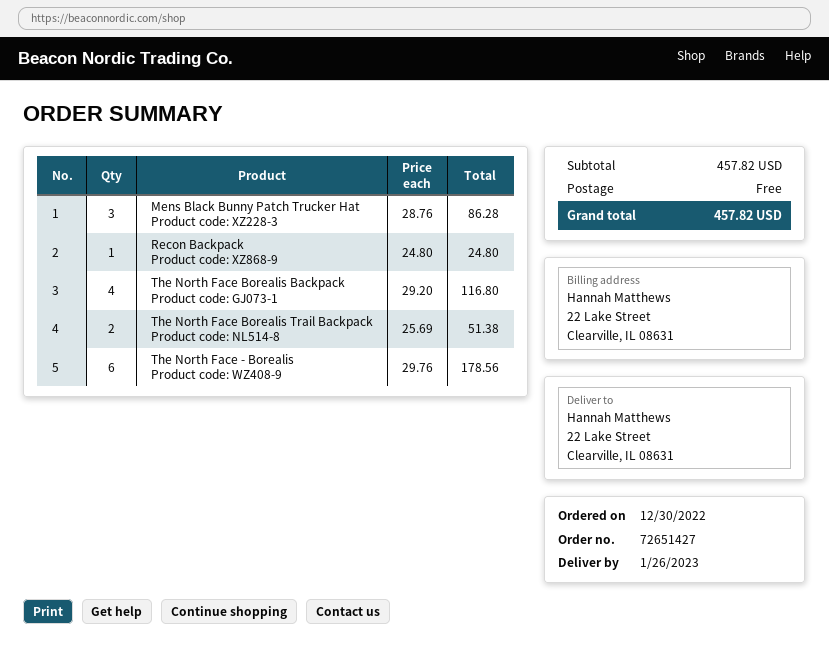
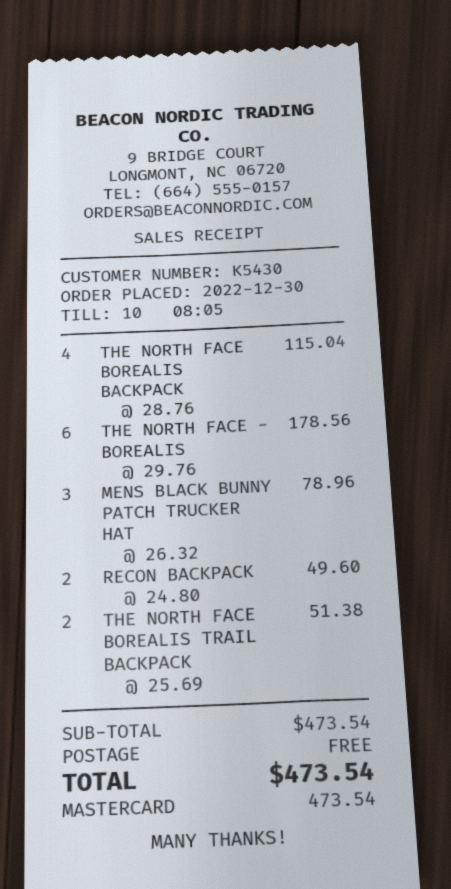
Mens Black Bunny Patch Trucker Hat: 3 x 28.76 = 86.28 -> 3 x 26.32 = 78.96
Recon Backpack: 1 x 24.80 = 24.80 -> 2 x 24.80 = 49.60
The North Face Borealis Backpack: 4 x 29.20 = 116.80 -> 4 x 28.76 = 115.04
subtotal: 457.82 -> 473.54
total: 457.82 -> 473.54

